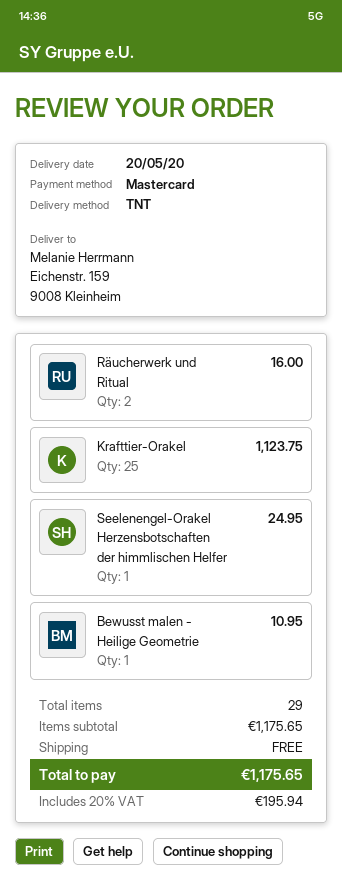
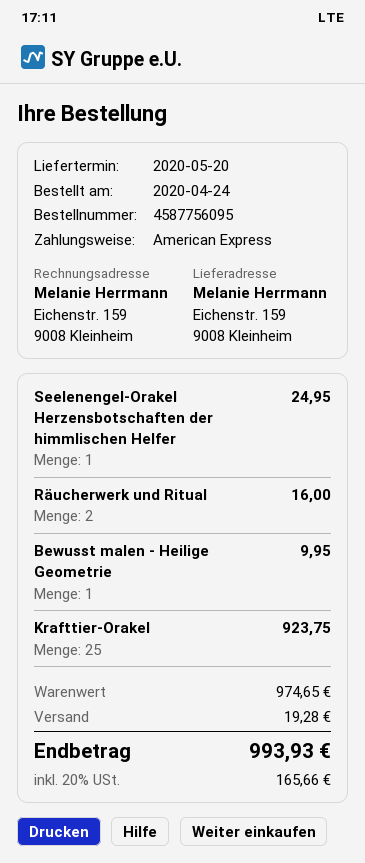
payment method: Mastercard -> American Express
Krafttier-Orakel: 25 for 1123.75 -> 25 for 923.75
Bewusst malen - Heilige Geometrie: 1 for 10.95 -> 1 for 9.95
subtotal: 1175.65 -> 974.65
shipping: 0.00 -> 19.28
tax: 20% = 195.94 -> 20% = 165.66
total: 1175.65 -> 993.93

